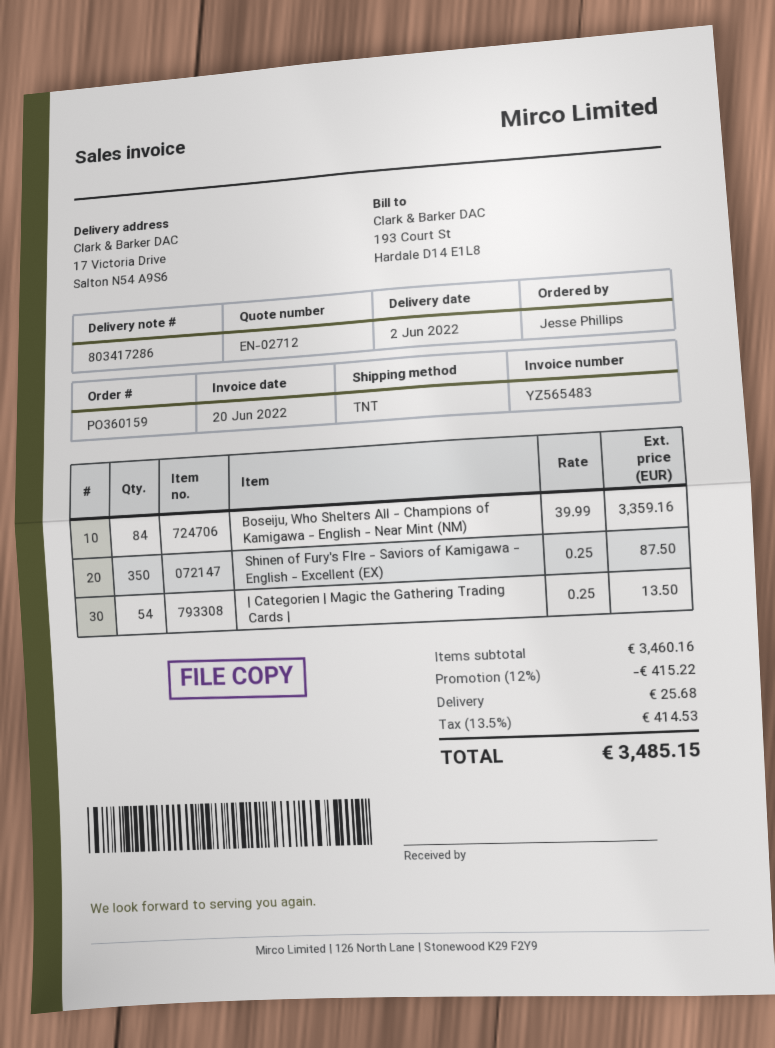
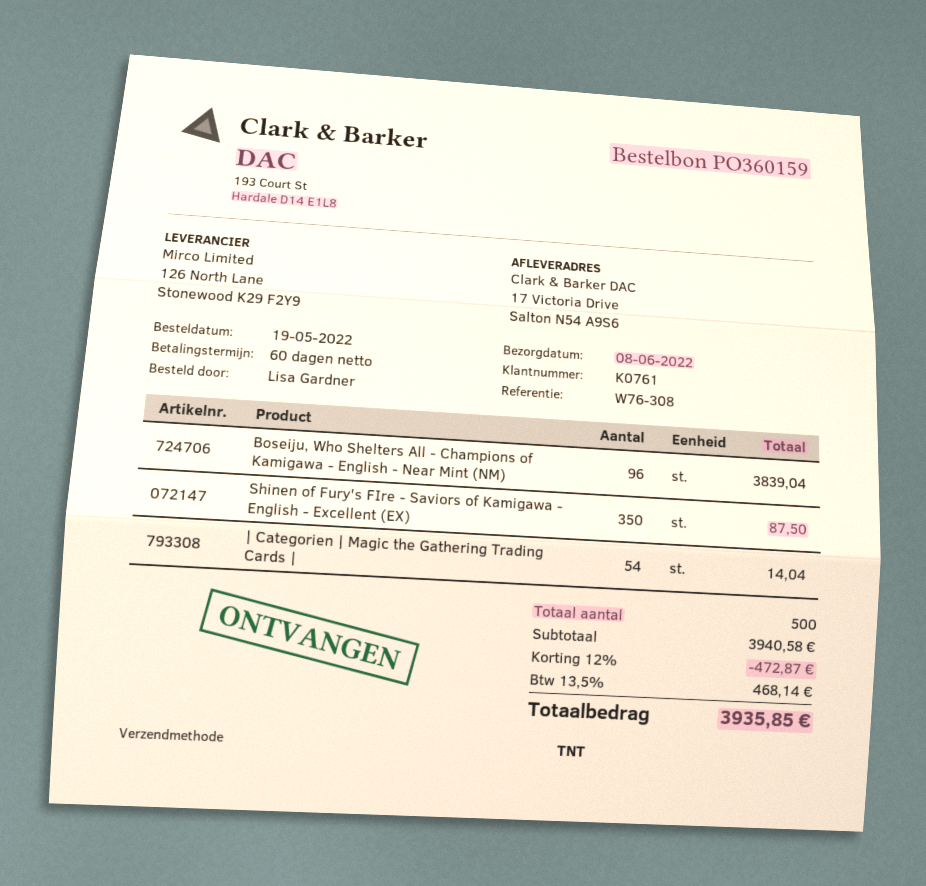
delivery date: 2022-06-02 -> 2022-06-08
ordered by: Jesse Phillips -> Lisa Gardner
Boseiju, Who Shelters All - Champions of Kamigawa - English - Near Mint (NM): 84 for 3359.16 -> 96 for 3839.04
| Categorien | Magic the Gathering Trading Cards |: 54 for 13.50 -> 54 for 14.04
subtotal: 3460.16 -> 3940.58
discount: 12% = 415.22 -> 12% = 472.87
shipping: 25.68 -> none
tax: 13.5% = 414.53 -> 13.5% = 468.14
total: 3485.15 -> 3935.85

